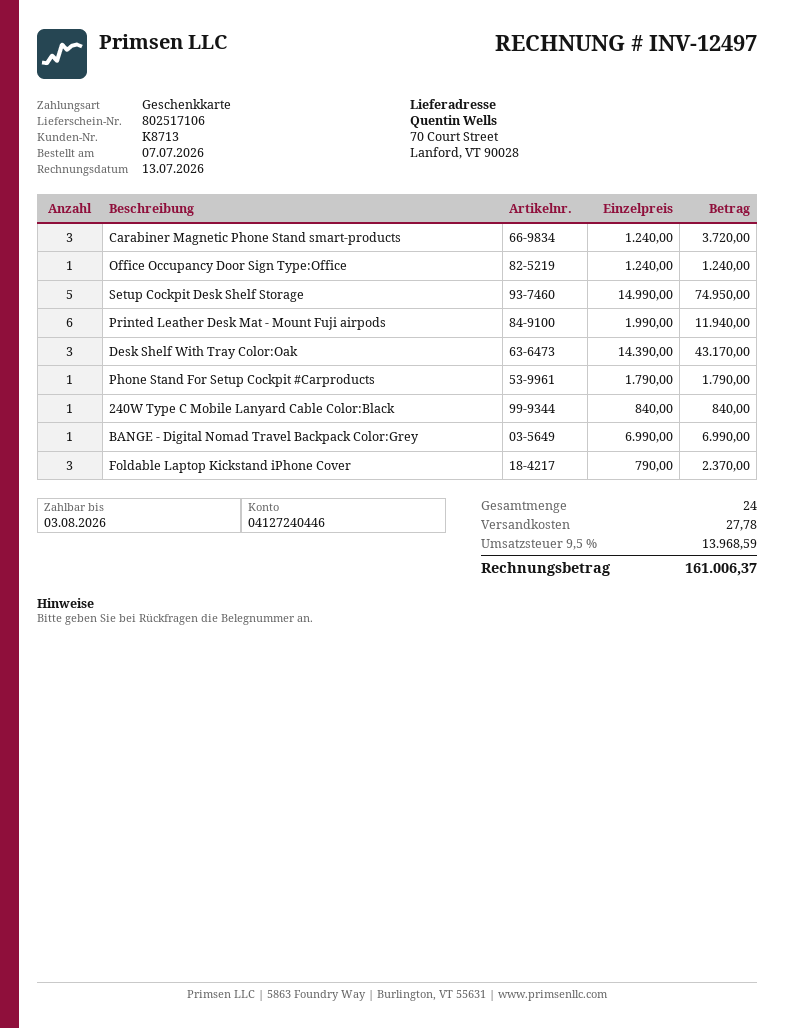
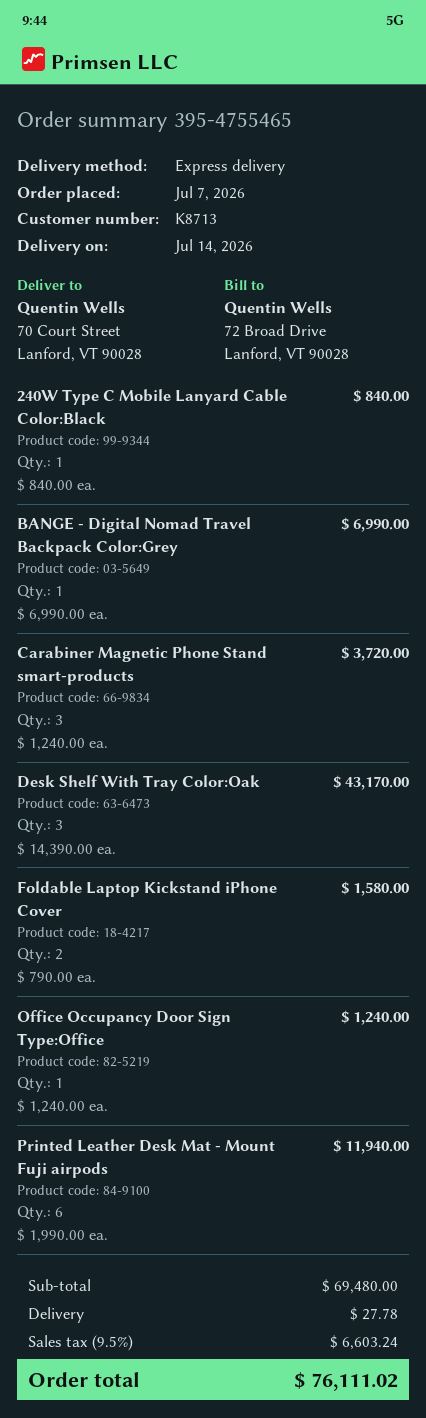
Setup Cockpit Desk Shelf Storage: 5 x 14990.00 = 74950.00 -> none
Phone Stand For Setup Cockpit #Carproducts: 1 x 1790.00 = 1790.00 -> none
Foldable Laptop Kickstand iPhone Cover: 3 x 790.00 = 2370.00 -> 2 x 790.00 = 1580.00
tax: 9.5% = 13968.59 -> 9.5% = 6603.24
total: 161006.37 -> 76111.02

